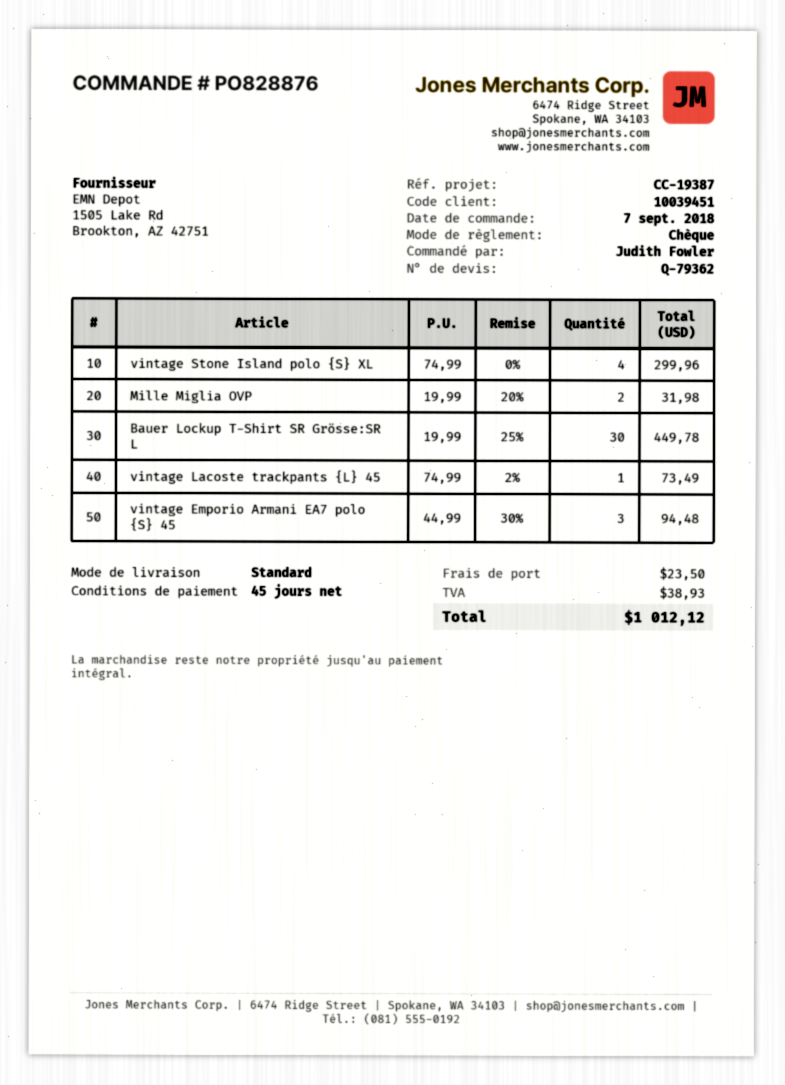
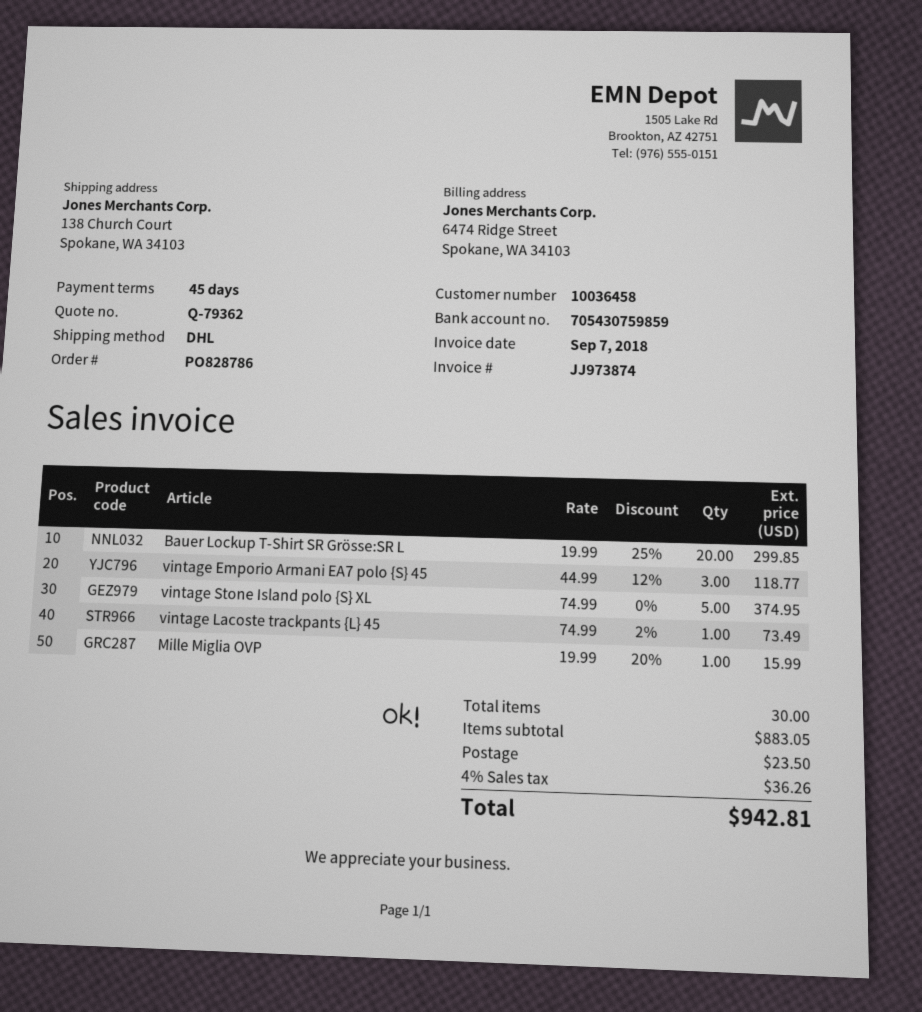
order number: PO828876 -> PO828786
customer number: 10039451 -> 10036458
shipping method: standard -> DHL
vintage Stone Island polo {S} XL: 4 x 74.99 = 299.96 -> 5 x 74.99 = 374.95
Mille Miglia OVP: 2 x 19.99 - 20% = 31.98 -> 1 x 19.99 - 20% = 15.99
Bauer Lockup T-Shirt SR Grösse:SR L: 30 x 19.99 - 25% = 449.78 -> 20 x 19.99 - 25% = 299.85
vintage Emporio Armani EA7 polo {S} 45: 3 x 44.99 - 30% = 94.48 -> 3 x 44.99 - 12% = 118.77
tax: 38.93 -> 36.26
total: 1012.12 -> 942.81

